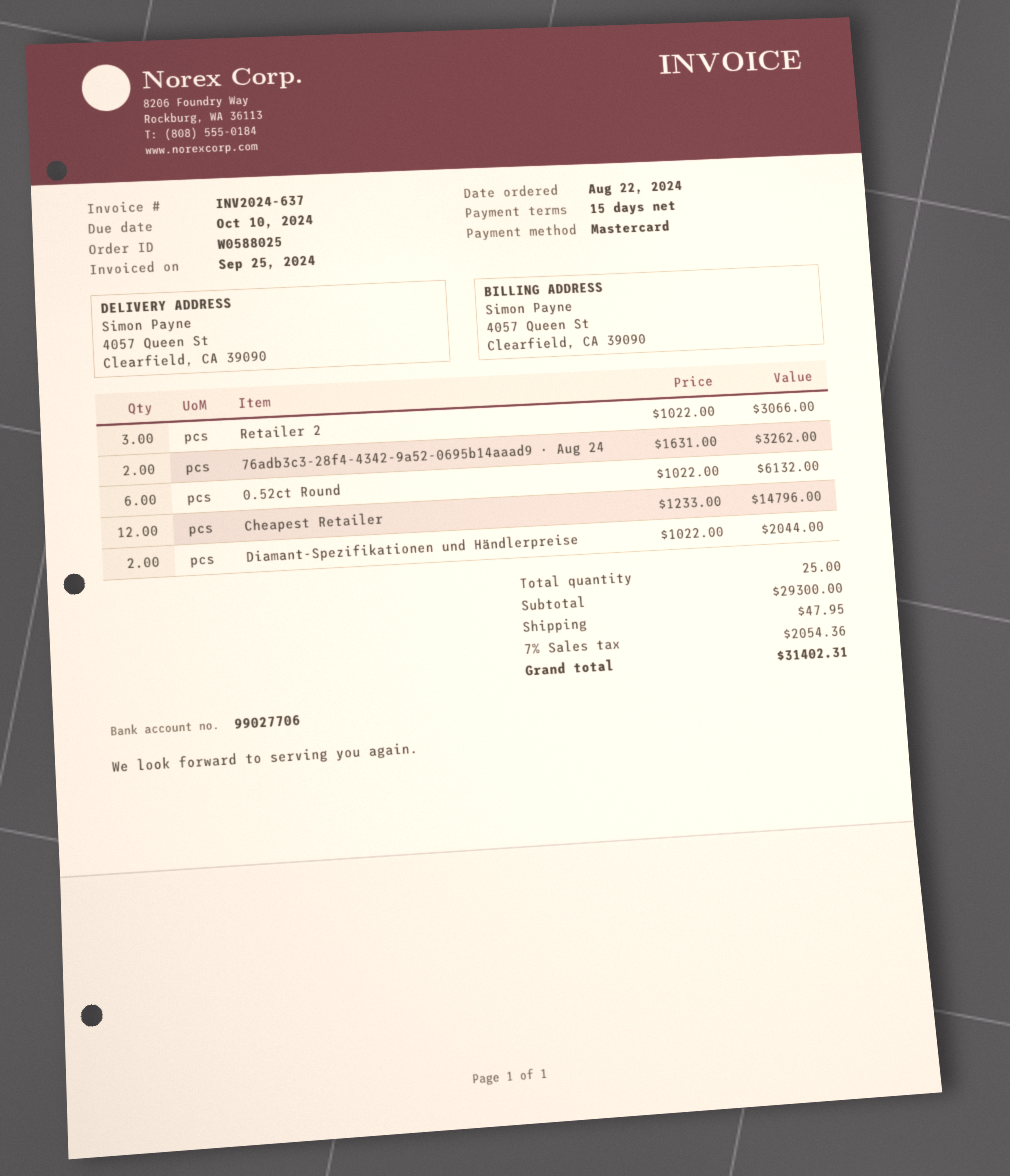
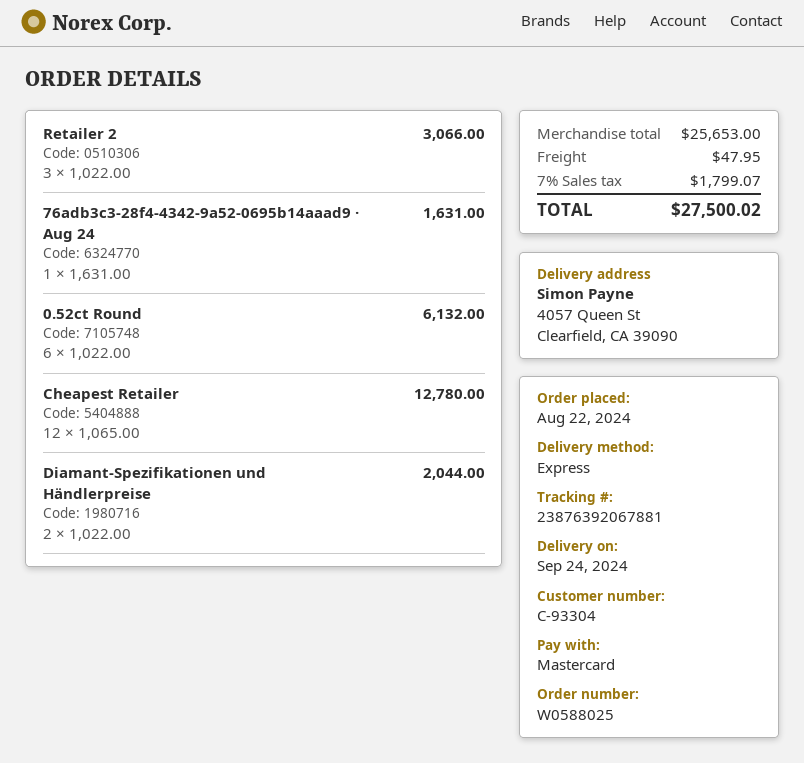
76adb3c3-28f4-4342-9a52-0695b14aaad9 · Aug 24: 2 x 1631.00 = 3262.00 -> 1 x 1631.00 = 1631.00
Cheapest Retailer: 12 x 1233.00 = 14796.00 -> 12 x 1065.00 = 12780.00
subtotal: 29300.00 -> 25653.00
tax: 7% = 2054.36 -> 7% = 1799.07
total: 31402.31 -> 27500.02

